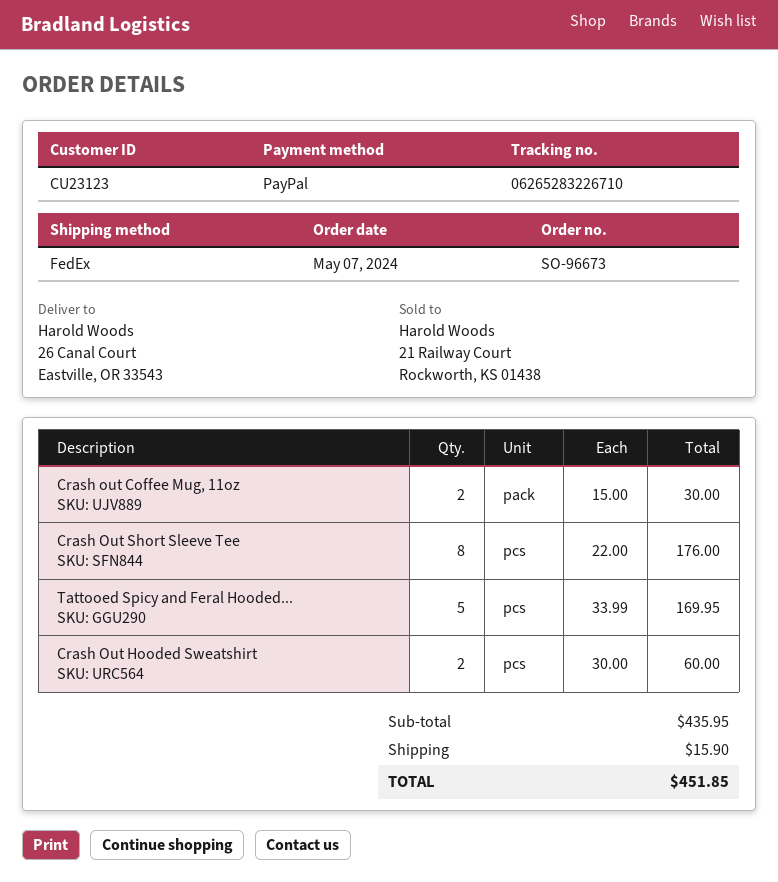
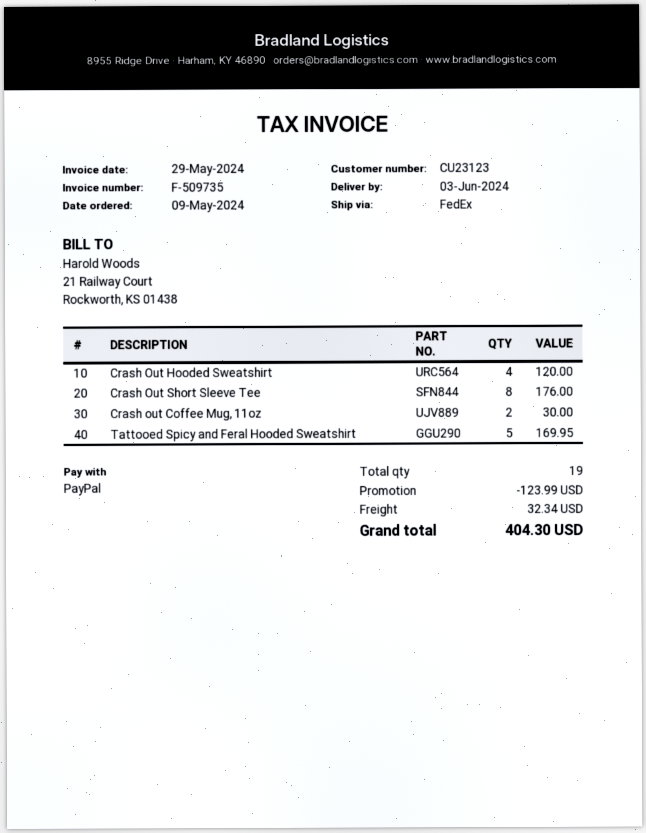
order date: 2024-05-07 -> 2024-05-09
Crash Out Hooded Sweatshirt: 2 for 60.00 -> 4 for 120.00
discount: none -> 123.99
shipping: 15.90 -> 32.34
total: 451.85 -> 404.30

